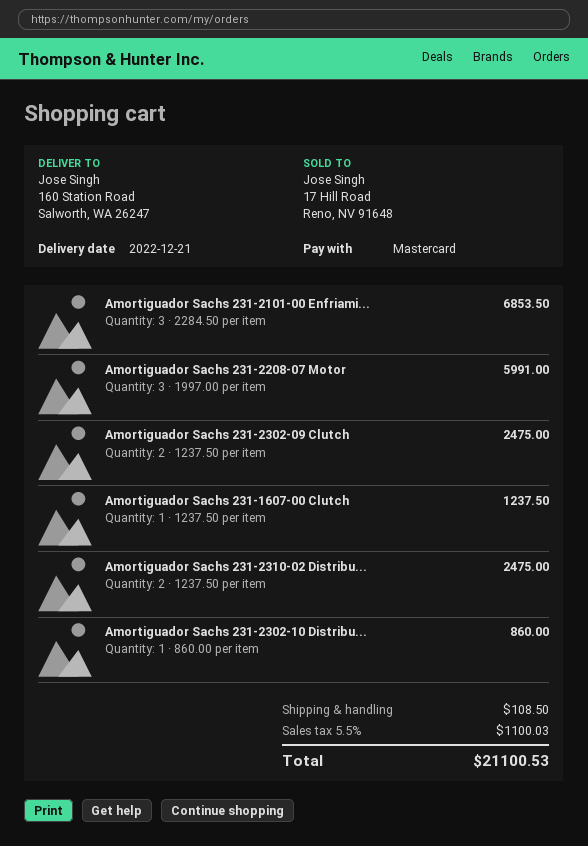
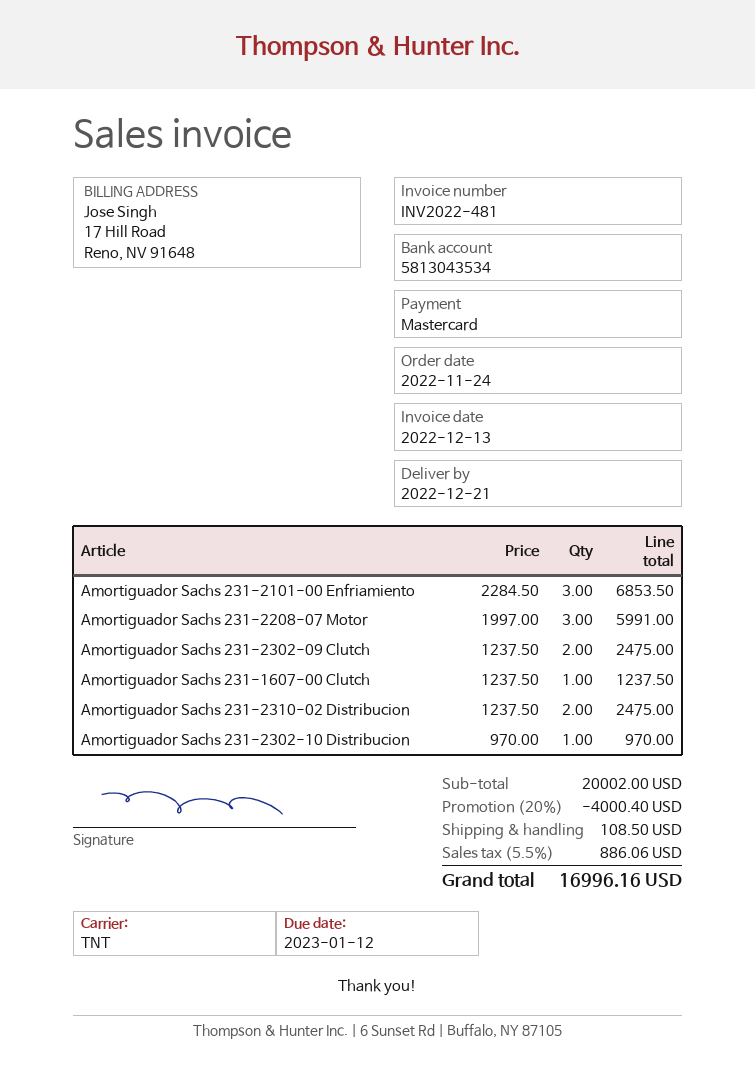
Amortiguador Sachs 231-2302-10 Distribu...: 1 x 860.00 = 860.00 -> 1 x 970.00 = 970.00
discount: none -> 20% = 4000.40
tax: 5.5% = 1100.03 -> 5.5% = 886.06
total: 21100.53 -> 16996.16

